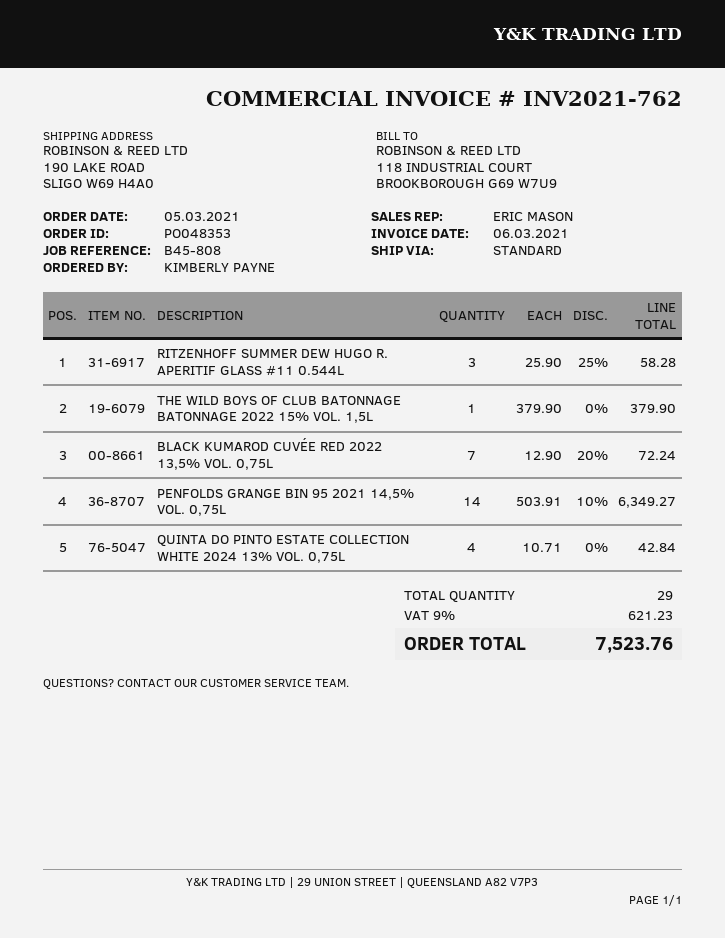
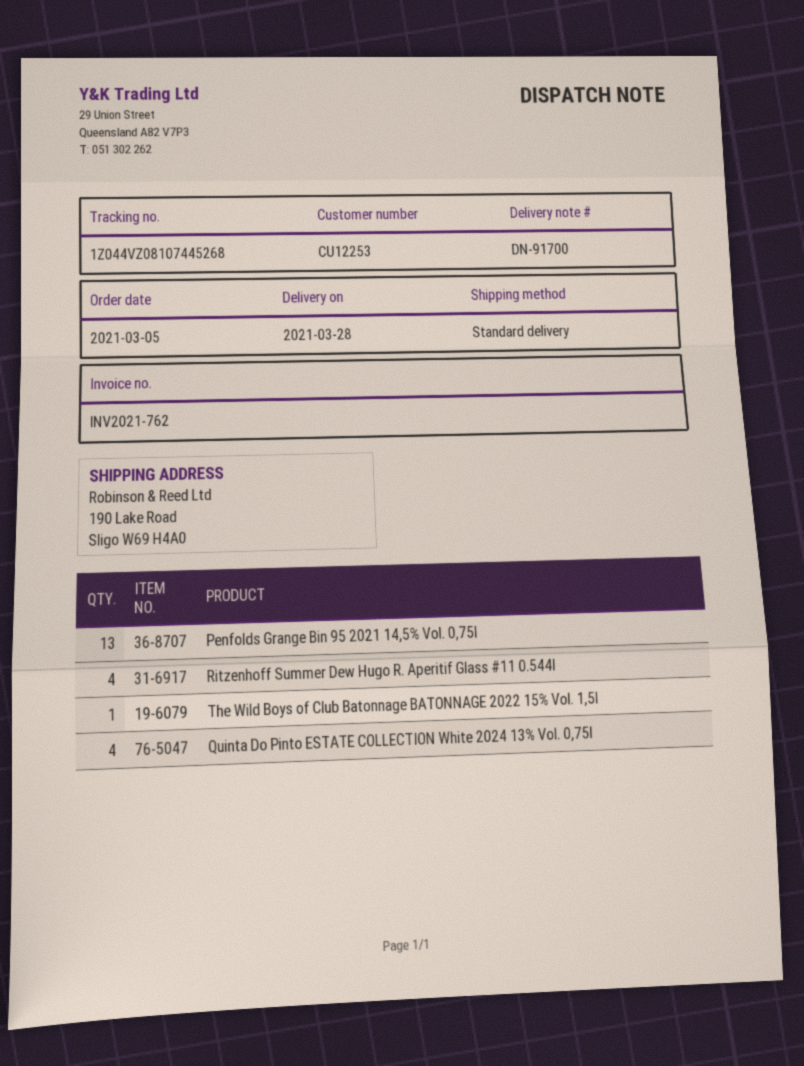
RITZENHOFF SUMMER DEW HUGO R. APERITIF GLASS #11 0.544L: 3 -> 4
BLACK KUMAROD CUVÉE RED 2022 13,5% VOL. 0,75L: 7 -> none
PENFOLDS GRANGE BIN 95 2021 14,5% VOL. 0,75L: 14 -> 13

